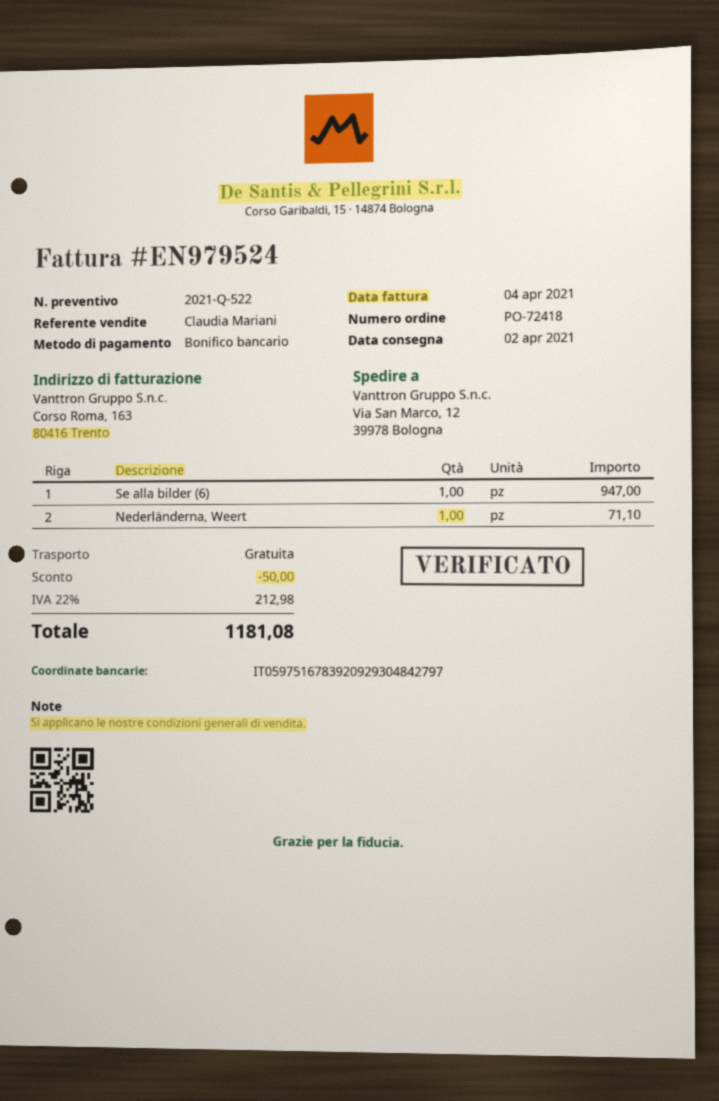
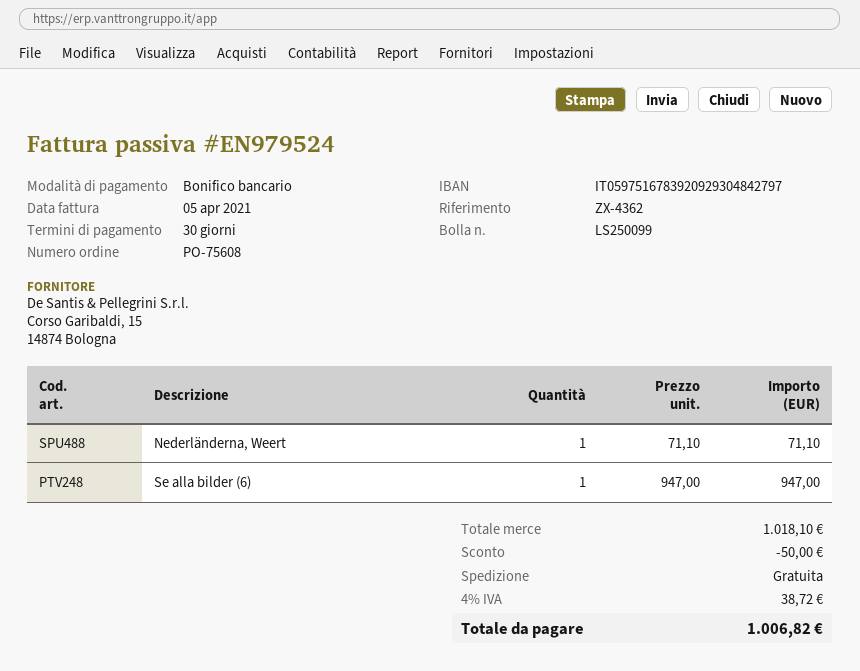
order number: PO-72418 -> PO-75608
invoice date: 2021-04-04 -> 2021-04-05
tax: 22% = 212.98 -> 4% = 38.72
total: 1181.08 -> 1006.82

